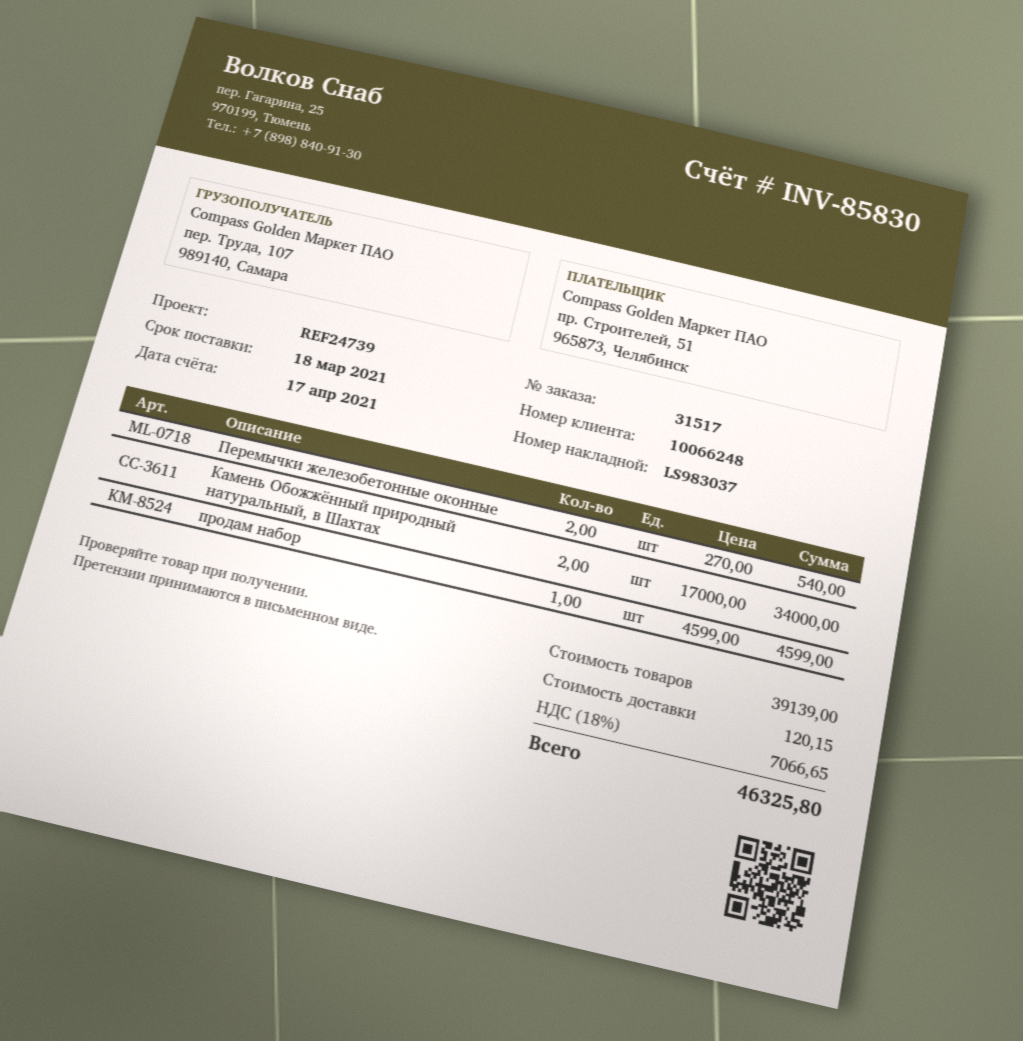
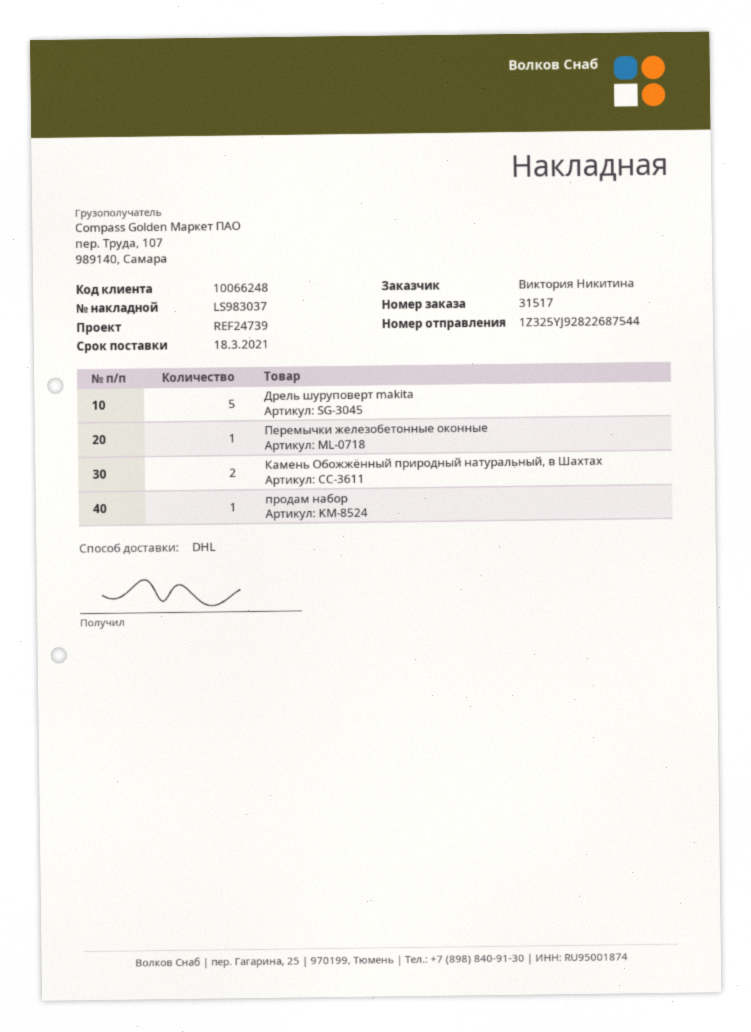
Перемычки железобетонные оконные: 2 -> 1
Дрель шуруповерт makita: none -> 5

